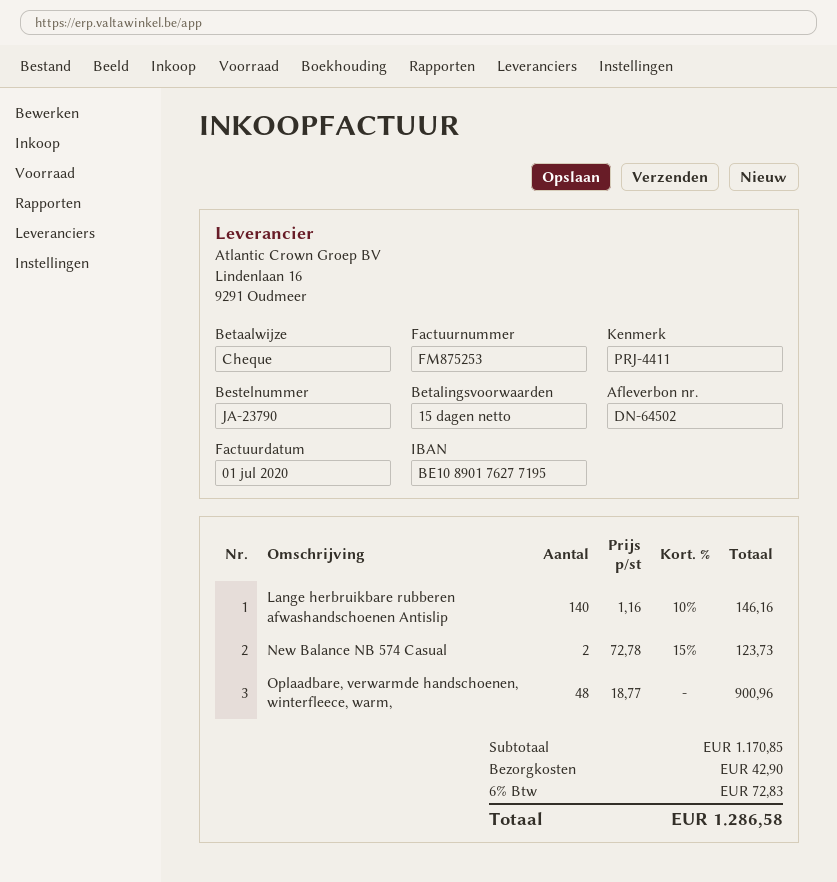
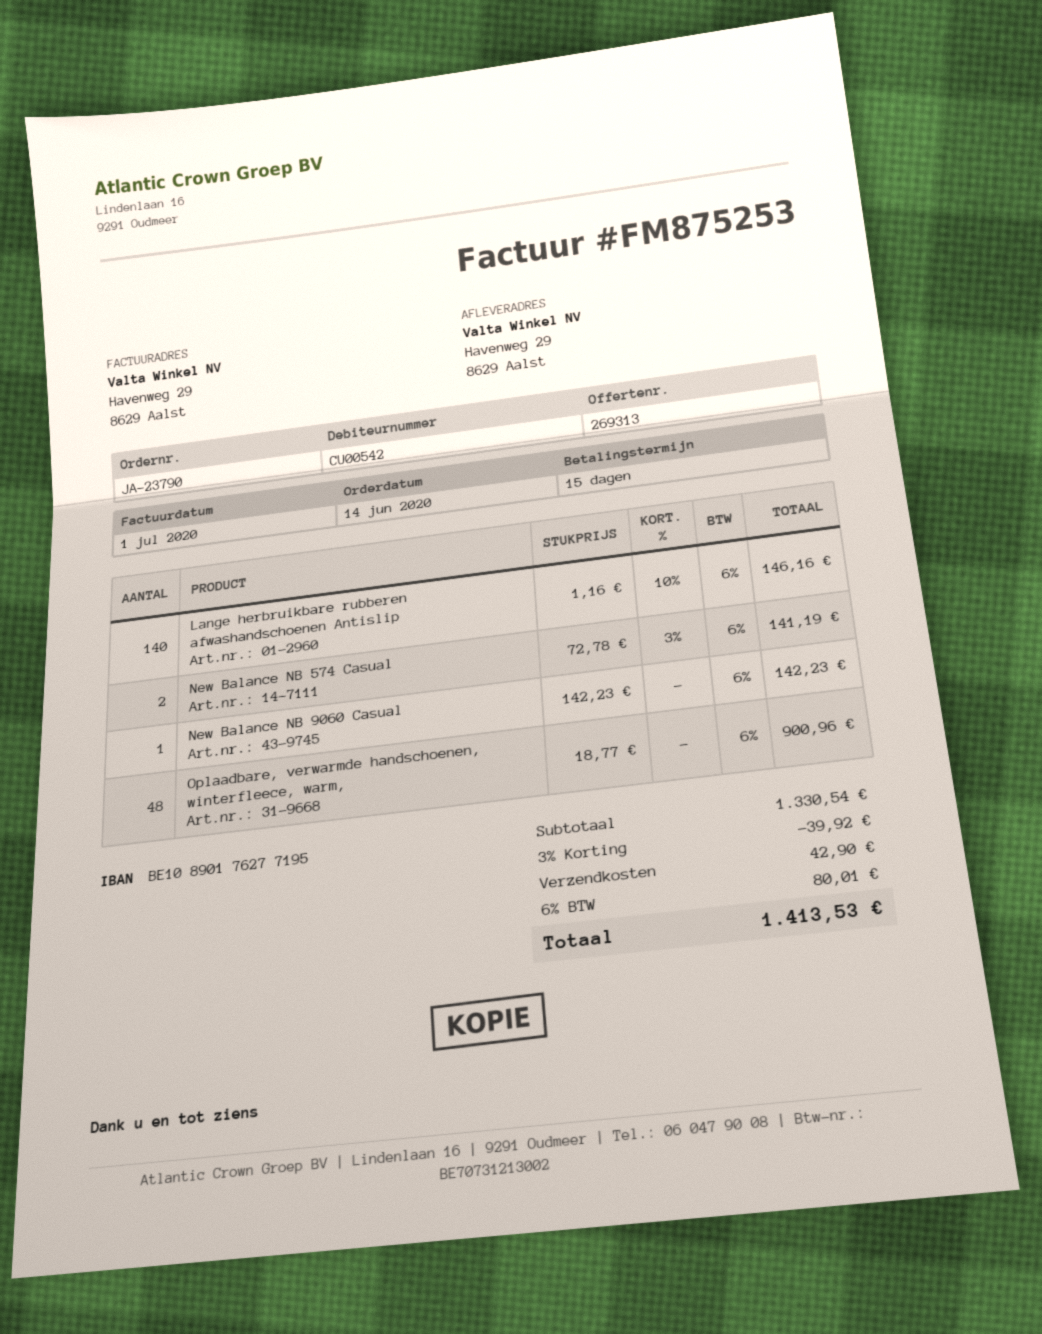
New Balance NB 574 Casual: 2 x 72.78 - 15% = 123.73 -> 2 x 72.78 - 3% = 141.19
New Balance NB 9060 Casual: none -> 1 x 142.23 = 142.23
subtotal: 1170.85 -> 1330.54
discount: none -> 3% = 39.92
tax: 6% = 72.83 -> 6% = 80.01
total: 1286.58 -> 1413.53

